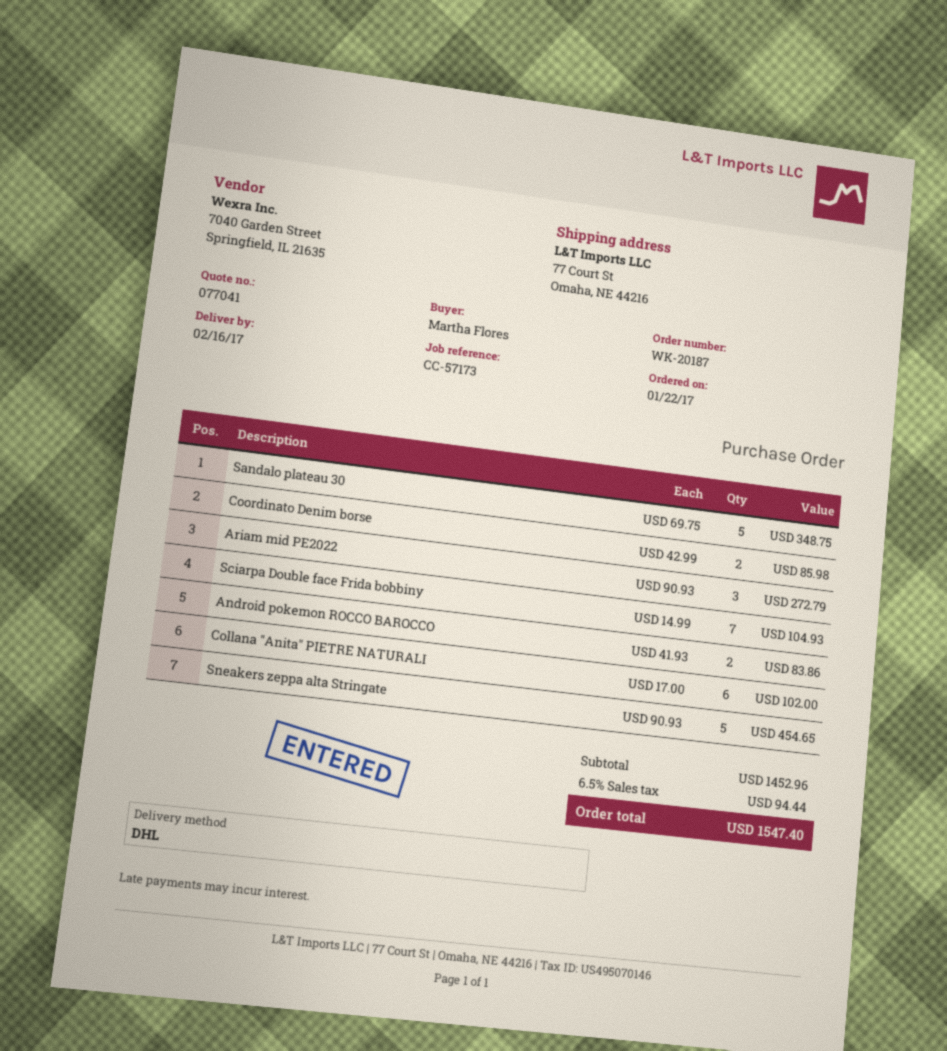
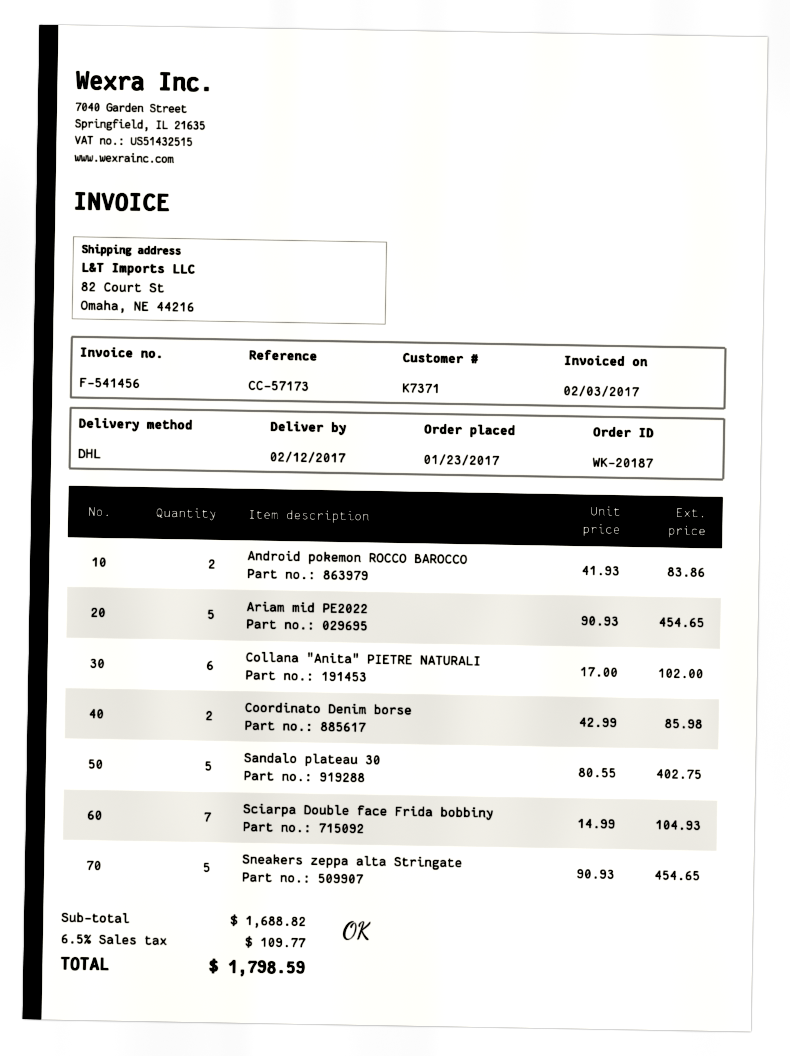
order date: 2017-01-22 -> 2017-01-23
delivery date: 2017-02-16 -> 2017-02-12
ship to: 77 Court St, Omaha, NE 44216 -> 82 Court St, Omaha, NE 44216
Sandalo plateau 30: 5 x 69.75 = 348.75 -> 5 x 80.55 = 402.75
Ariam mid PE2022: 3 x 90.93 = 272.79 -> 5 x 90.93 = 454.65
subtotal: 1452.96 -> 1688.82
tax: 6.5% = 94.44 -> 6.5% = 109.77
total: 1547.40 -> 1798.59

